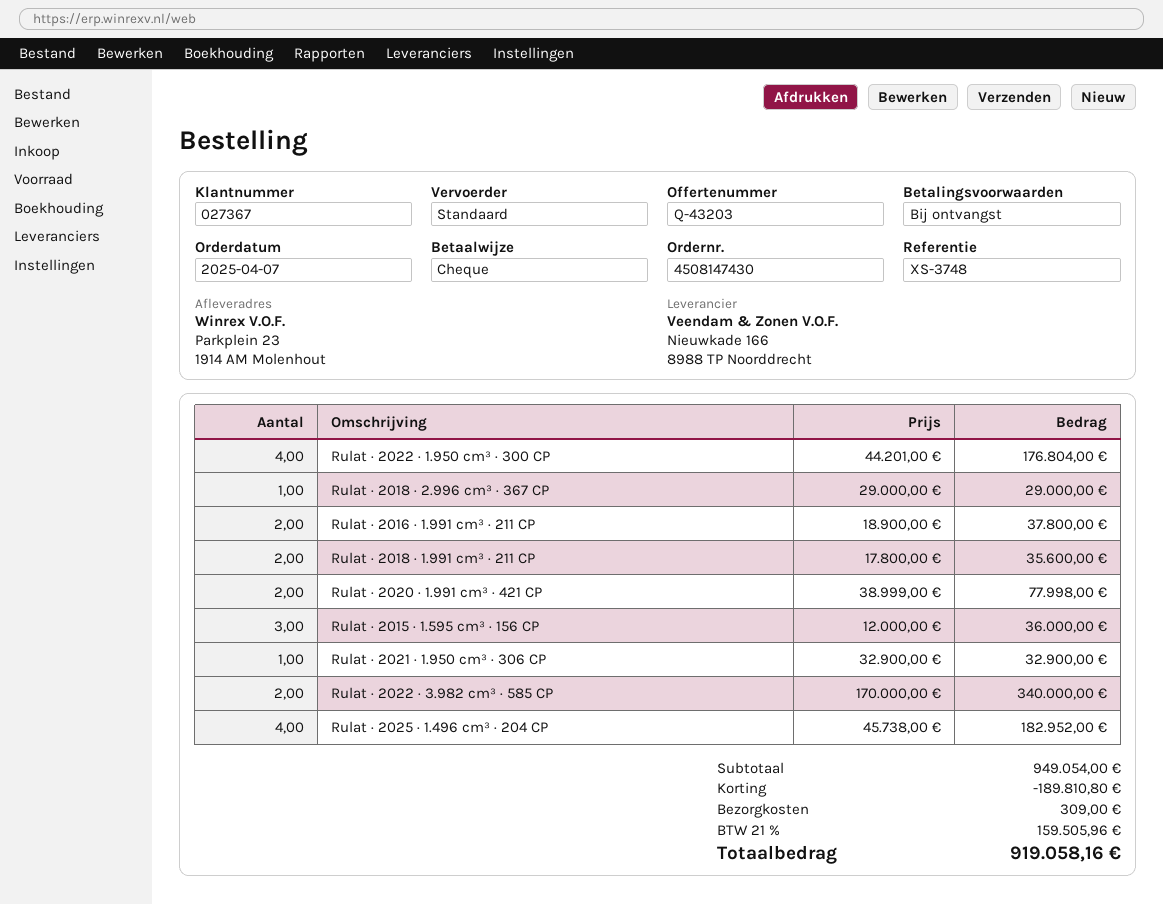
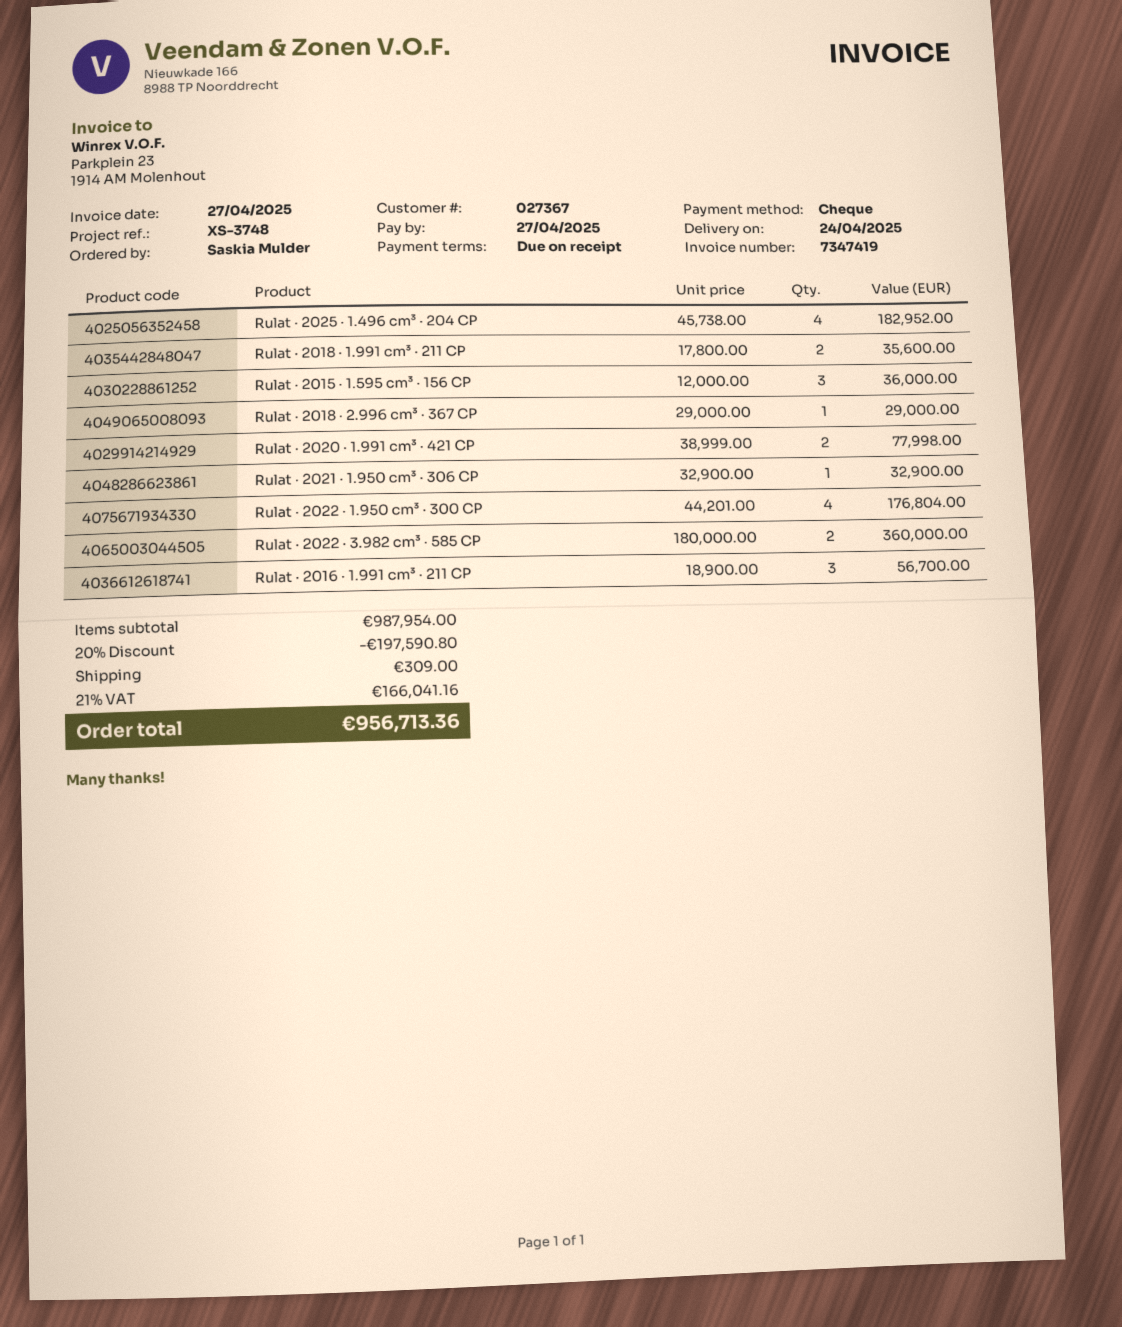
Rulat · 2016 · 1.991 cm³ · 211 CP: 2 x 18900.00 = 37800.00 -> 3 x 18900.00 = 56700.00
Rulat · 2022 · 3.982 cm³ · 585 CP: 2 x 170000.00 = 340000.00 -> 2 x 180000.00 = 360000.00
subtotal: 949054.00 -> 987954.00
discount: 189810.80 -> 197590.80
tax: 21% = 159505.96 -> 21% = 166041.16
total: 919058.16 -> 956713.36

